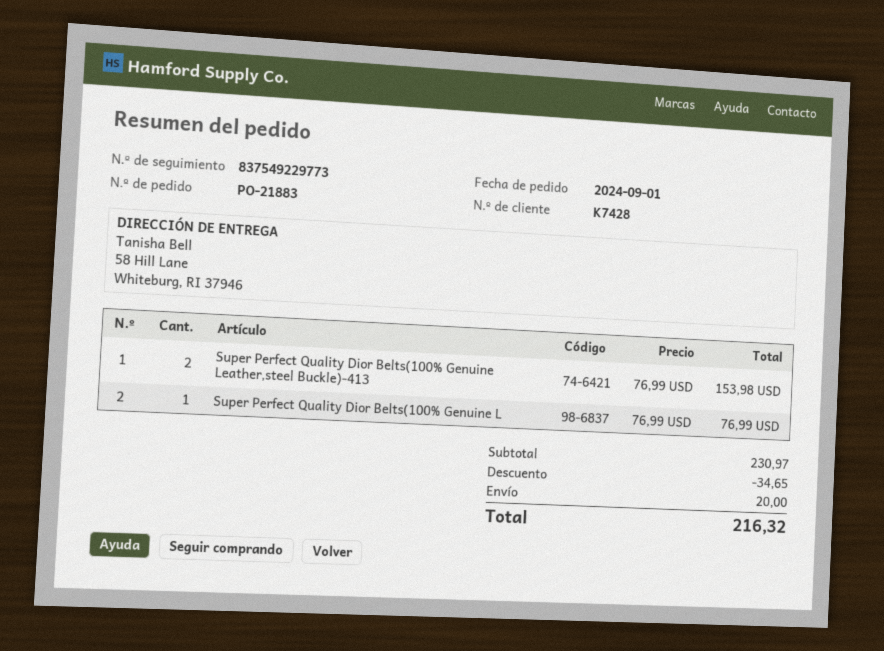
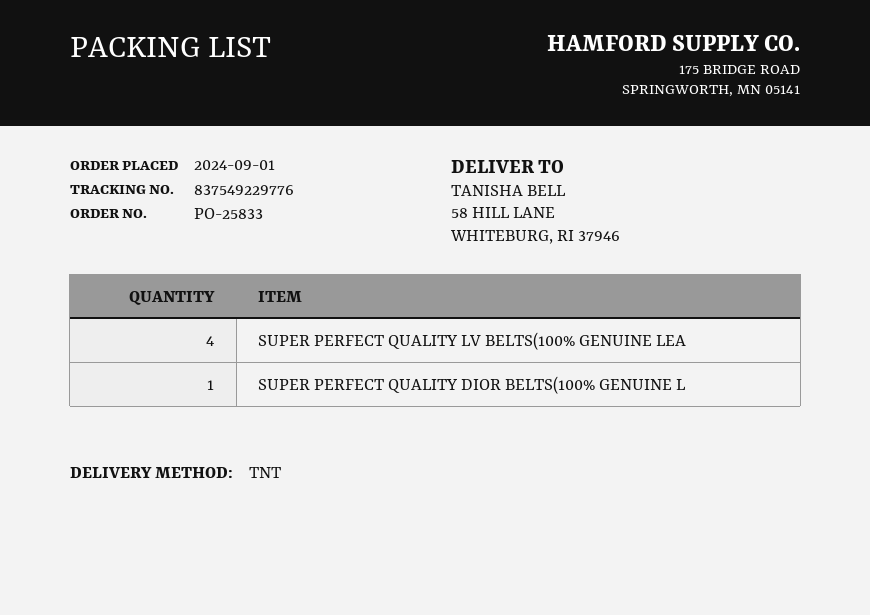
order number: PO-21883 -> PO-25833
tracking number: 837549229773 -> 837549229776
Super Perfect Quality Dior Belts(100% Genuine Leather,steel Buckle)-413: 2 -> none
SUPER PERFECT QUALITY LV BELTS(100% GENUINE LEA: none -> 4

